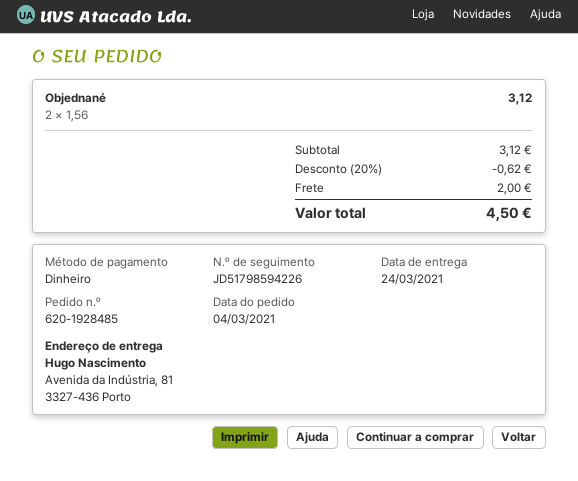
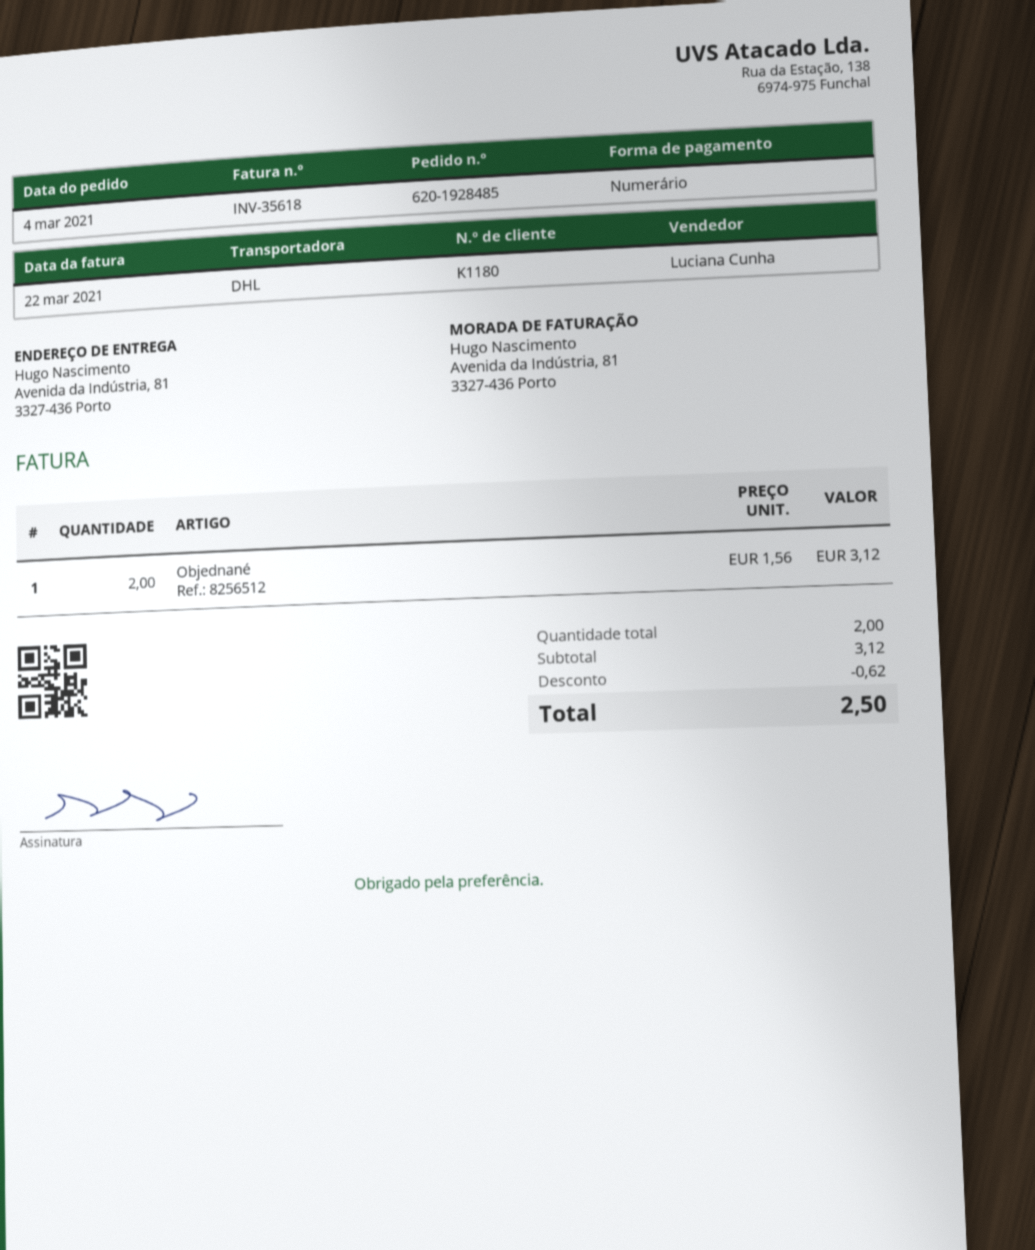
shipping: 2.00 -> none
total: 4.50 -> 2.50

